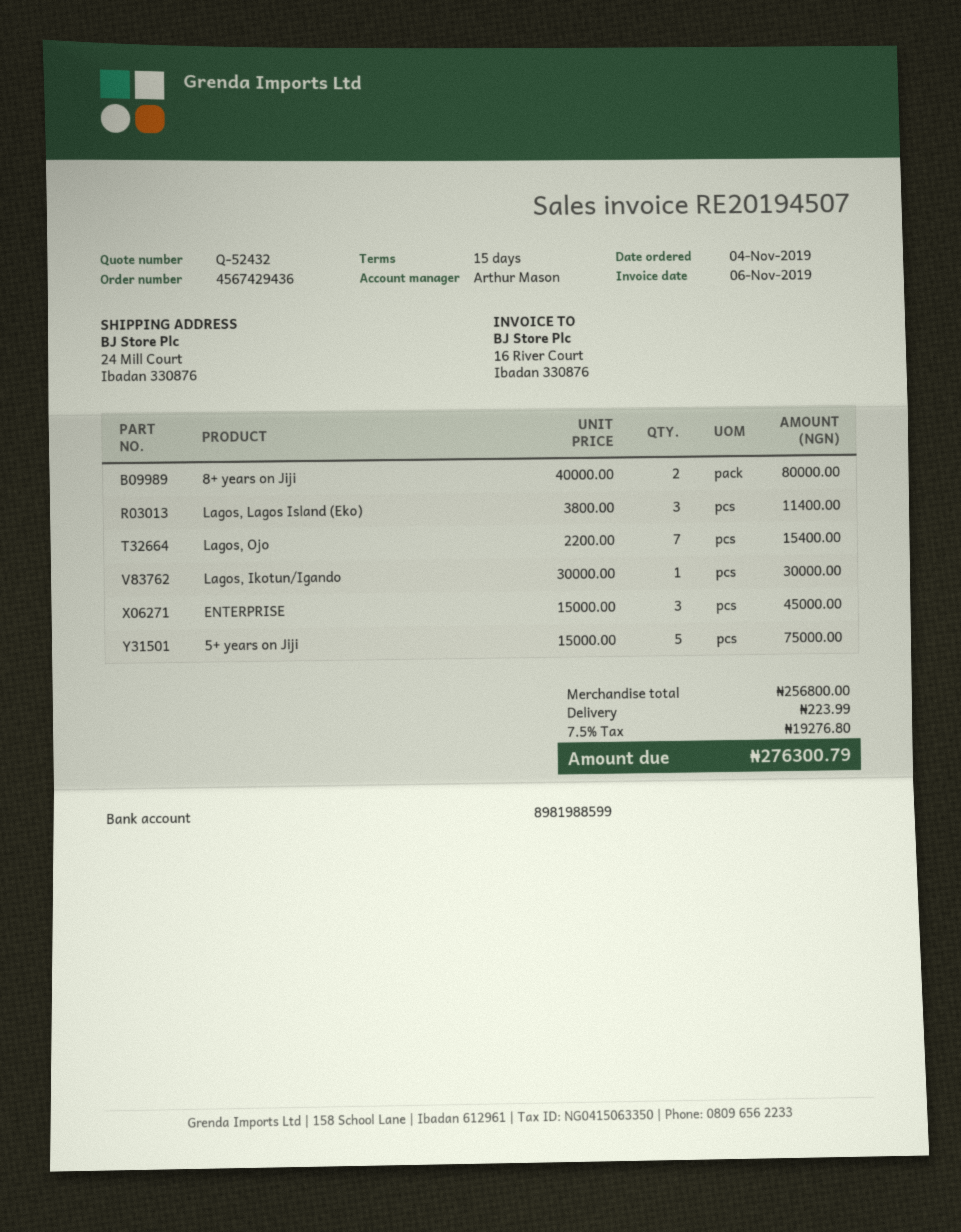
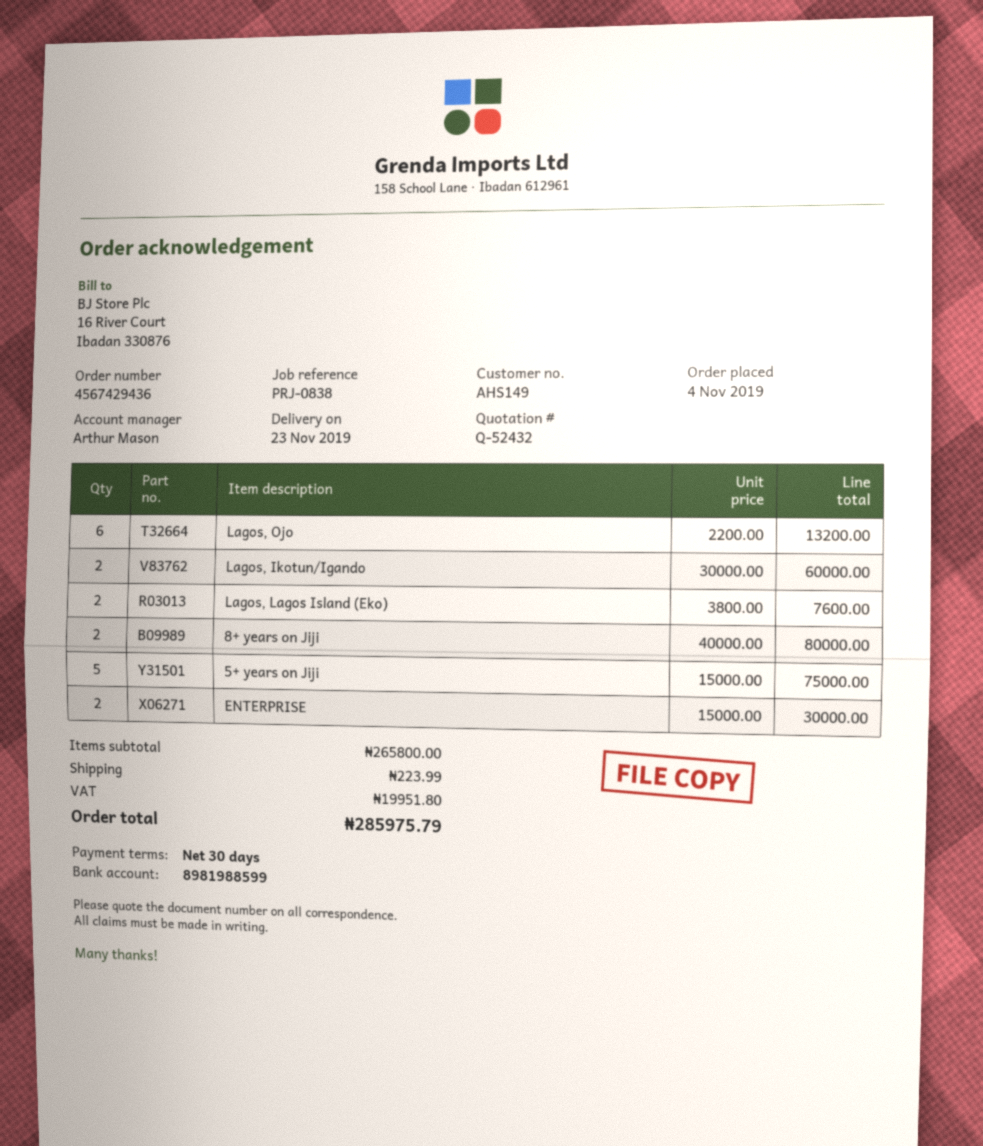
payment terms: 15 days -> 30 days
Lagos, Lagos Island (Eko): 3 x 3800.00 = 11400.00 -> 2 x 3800.00 = 7600.00
Lagos, Ojo: 7 x 2200.00 = 15400.00 -> 6 x 2200.00 = 13200.00
Lagos, Ikotun/Igando: 1 x 30000.00 = 30000.00 -> 2 x 30000.00 = 60000.00
ENTERPRISE: 3 x 15000.00 = 45000.00 -> 2 x 15000.00 = 30000.00
subtotal: 256800.00 -> 265800.00
tax: 19276.80 -> 19951.80
total: 276300.79 -> 285975.79

